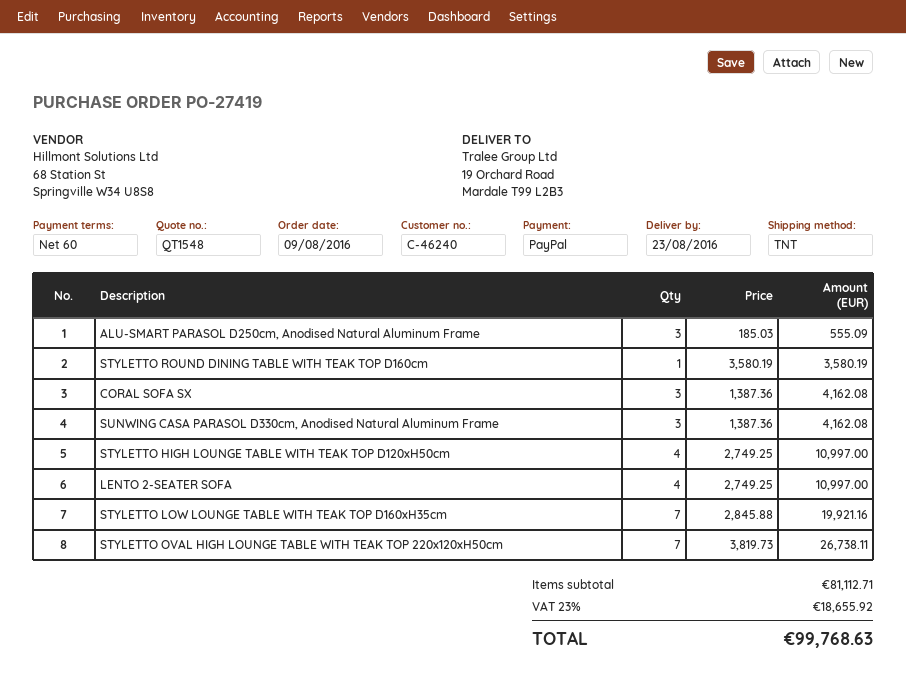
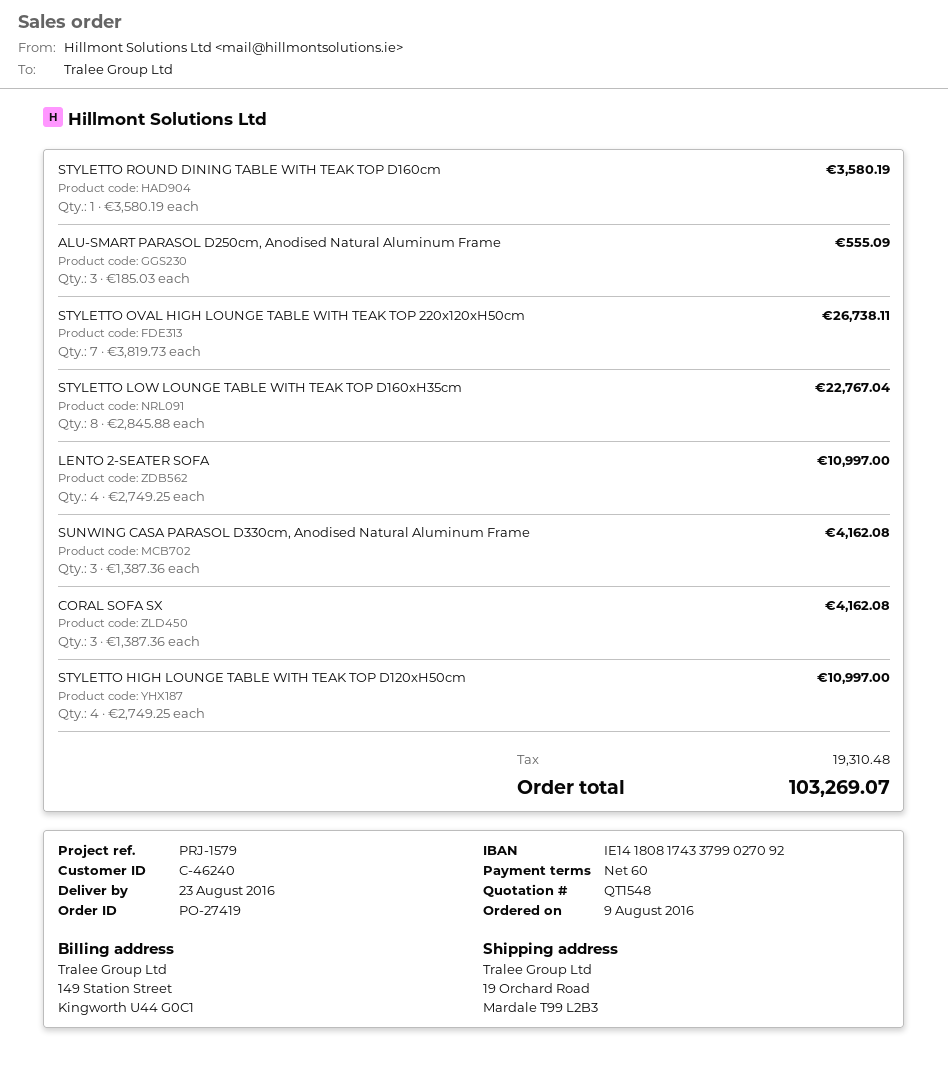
STYLETTO LOW LOUNGE TABLE WITH TEAK TOP D160xH35cm: 7 x 2845.88 = 19921.16 -> 8 x 2845.88 = 22767.04
tax: 18655.92 -> 19310.48
total: 99768.63 -> 103269.07

